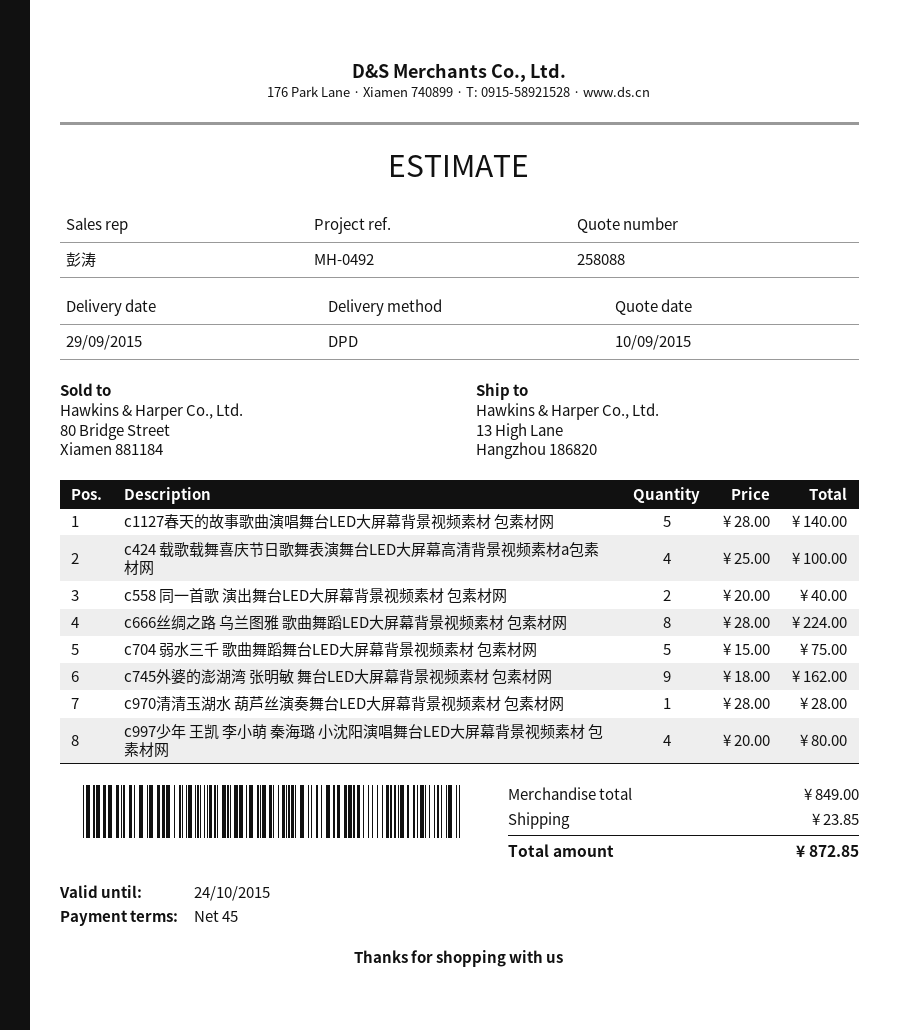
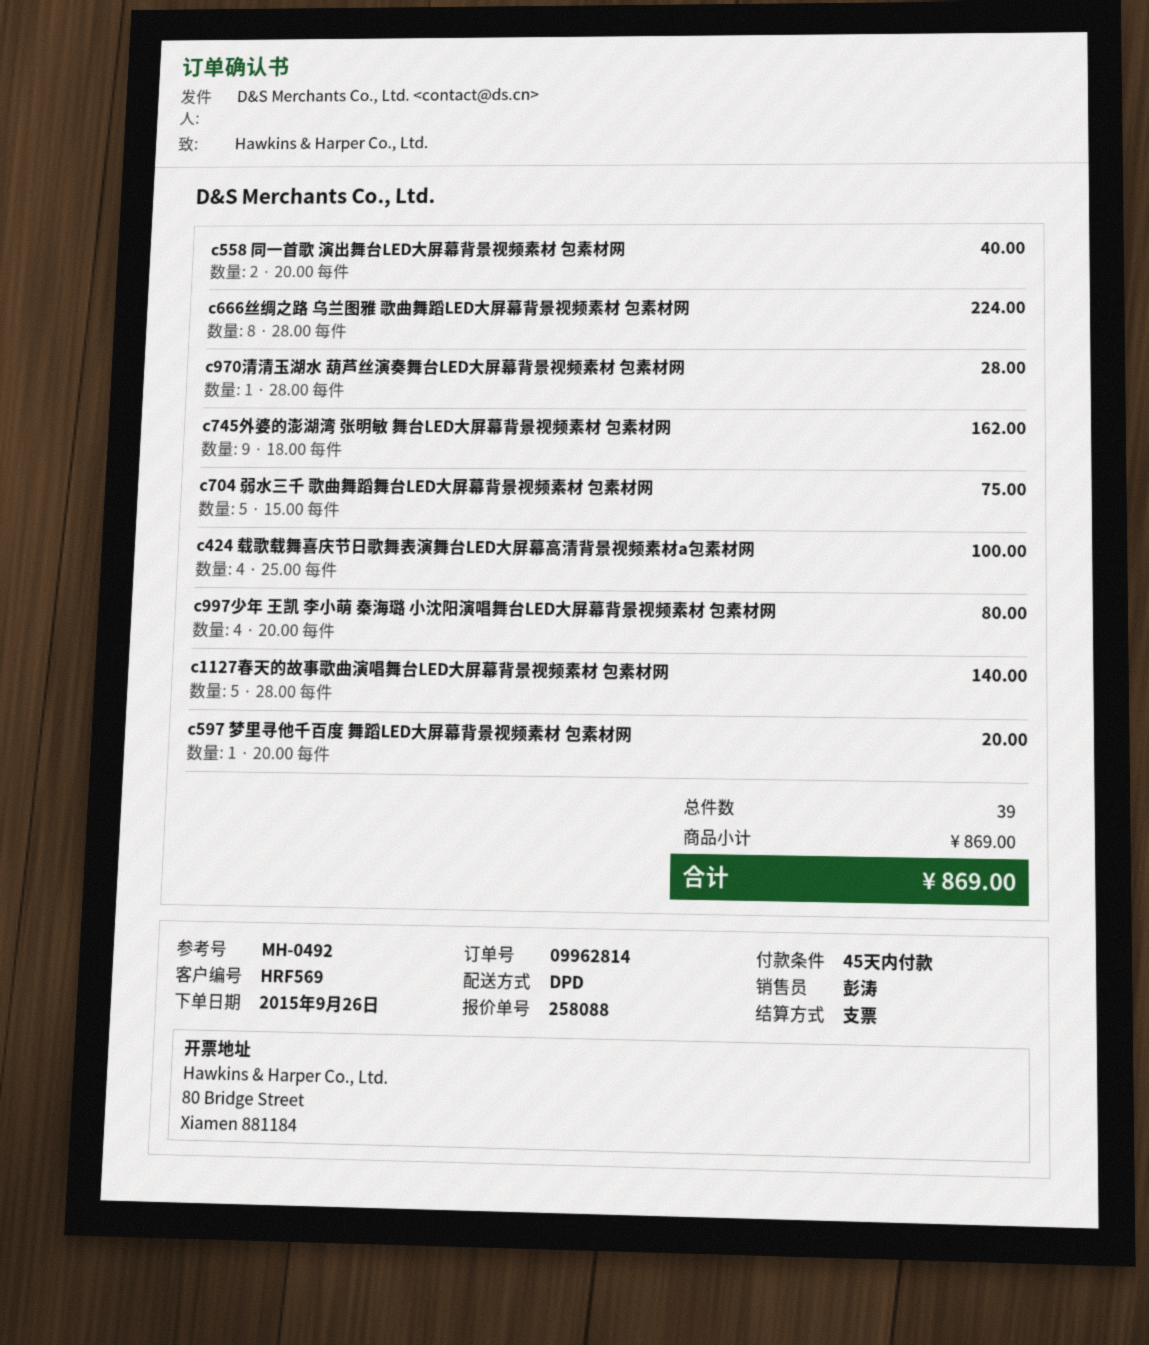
c597 梦里寻他千百度 舞蹈LED大屏幕背景视频素材 包素材网: none -> 1 x 20.00 = 20.00
subtotal: 849.00 -> 869.00
shipping: 23.85 -> none
total: 872.85 -> 869.00

